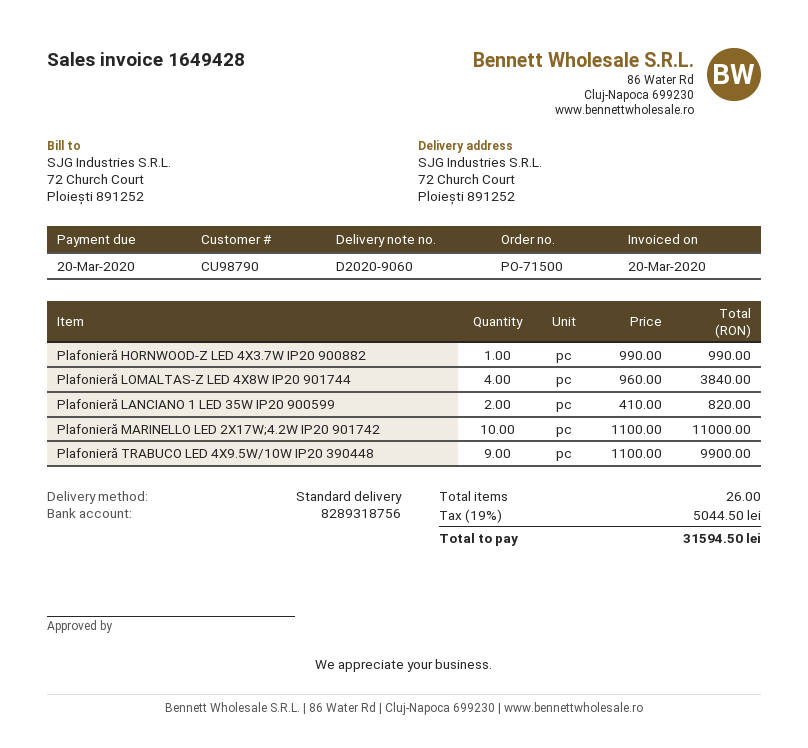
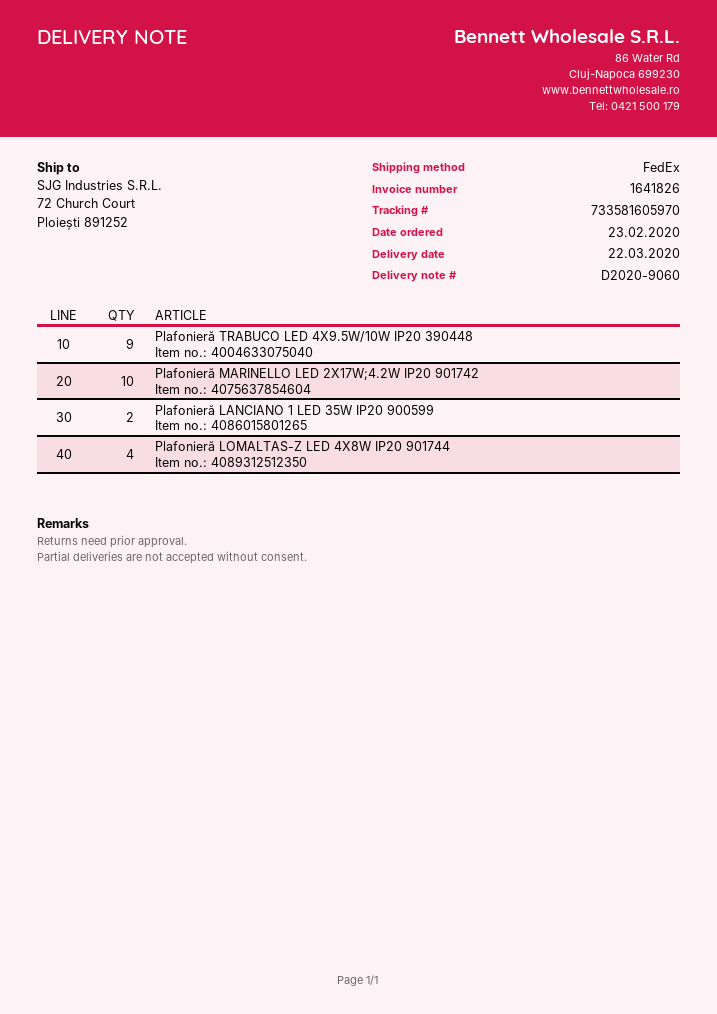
invoice number: 1649428 -> 1641826
shipping method: standard -> FedEx
Plafonieră HORNWOOD-Z LED 4X3.7W IP20 900882: 1 -> none

